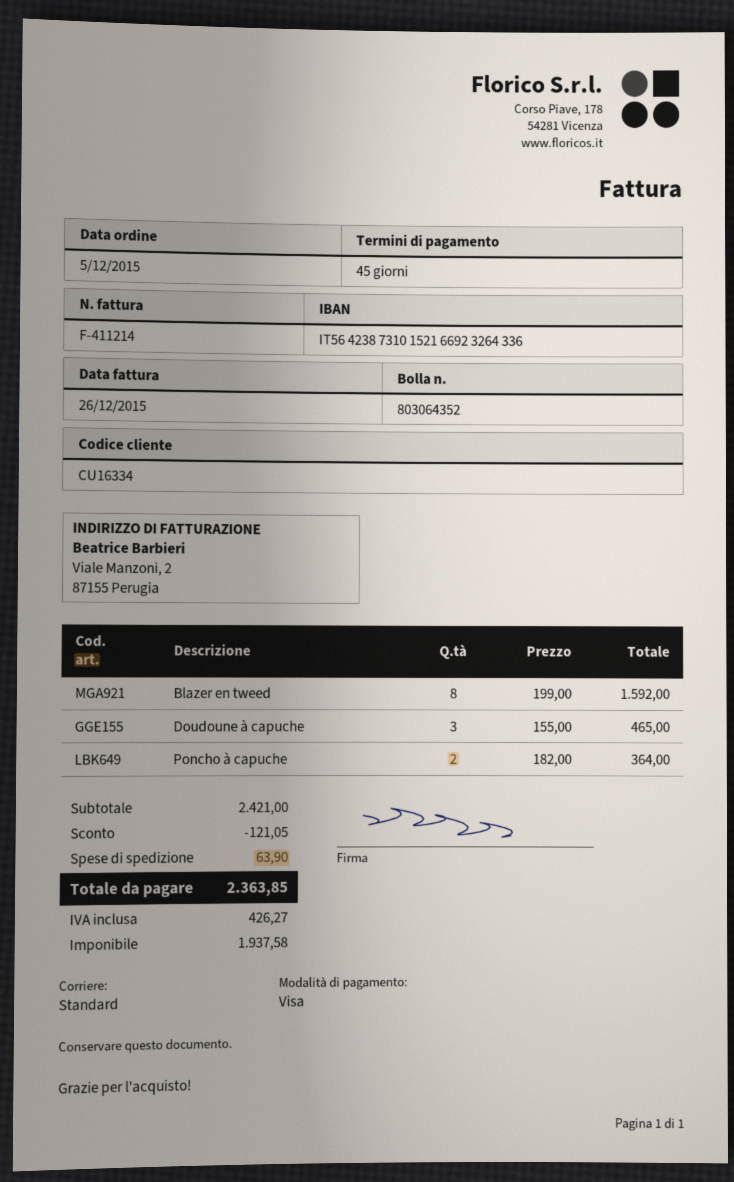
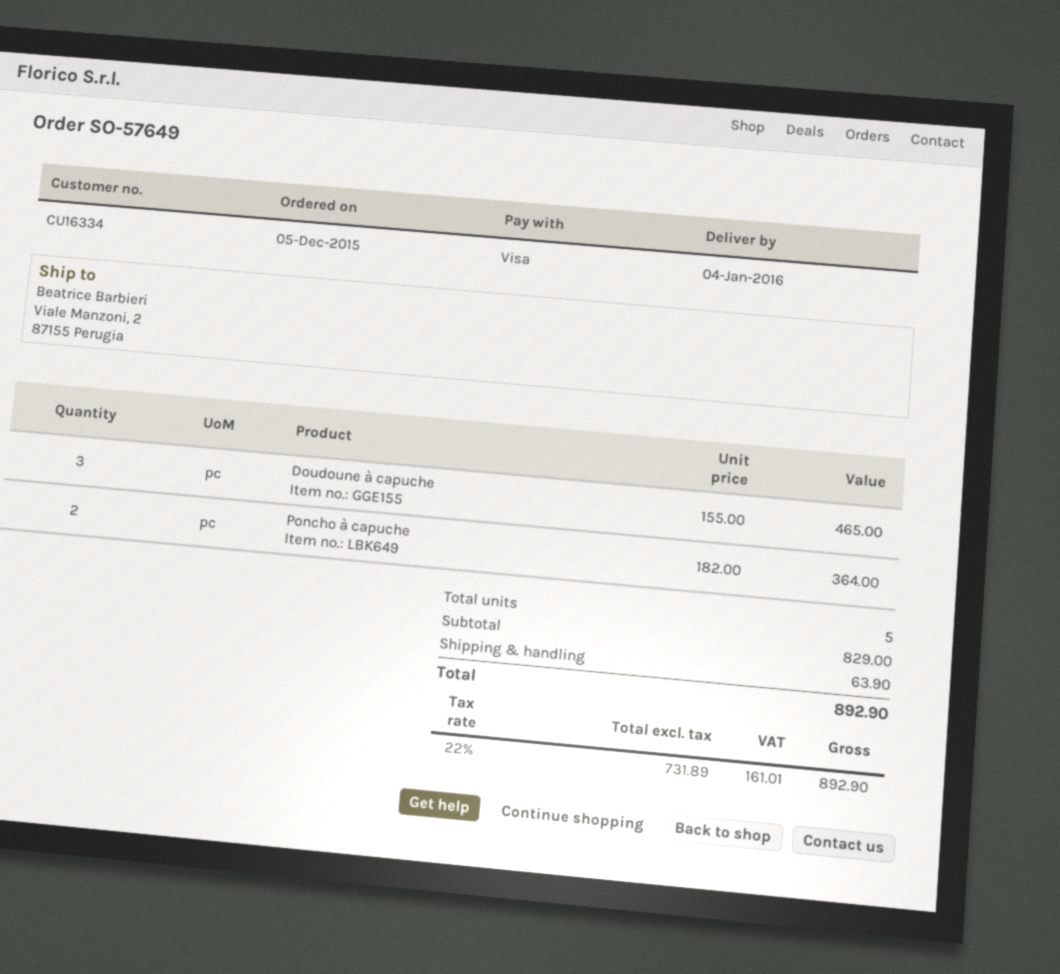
Blazer en tweed: 8 x 199.00 = 1592.00 -> none
subtotal: 2421.00 -> 829.00
discount: 121.05 -> none
net: 1937.58 -> 731.89
tax: 426.27 -> 161.01
total: 2363.85 -> 892.90

